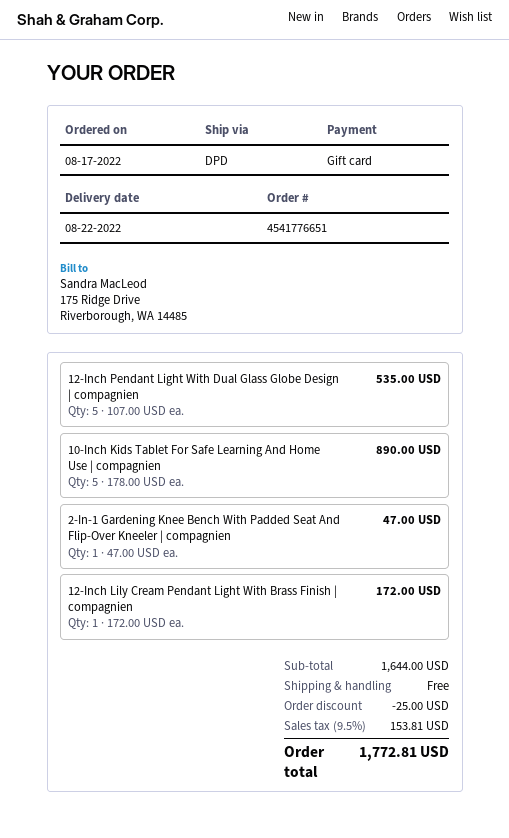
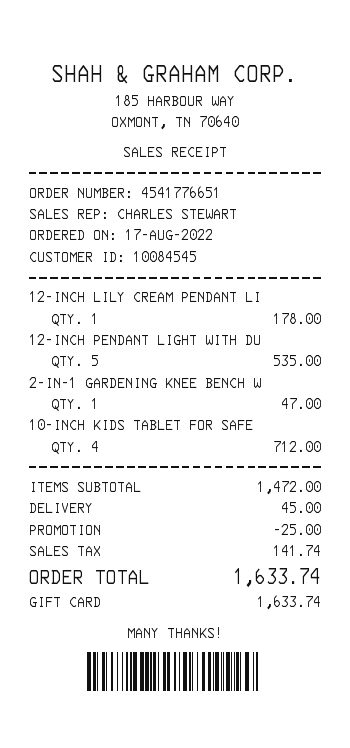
10-Inch Kids Tablet For Safe Learning And Home Use | compagnien: 5 for 890.00 -> 4 for 712.00
12-Inch Lily Cream Pendant Light With Brass Finish | compagnien: 1 for 172.00 -> 1 for 178.00
subtotal: 1644.00 -> 1472.00
shipping: 0.00 -> 45.00
tax: 153.81 -> 141.74
total: 1772.81 -> 1633.74

